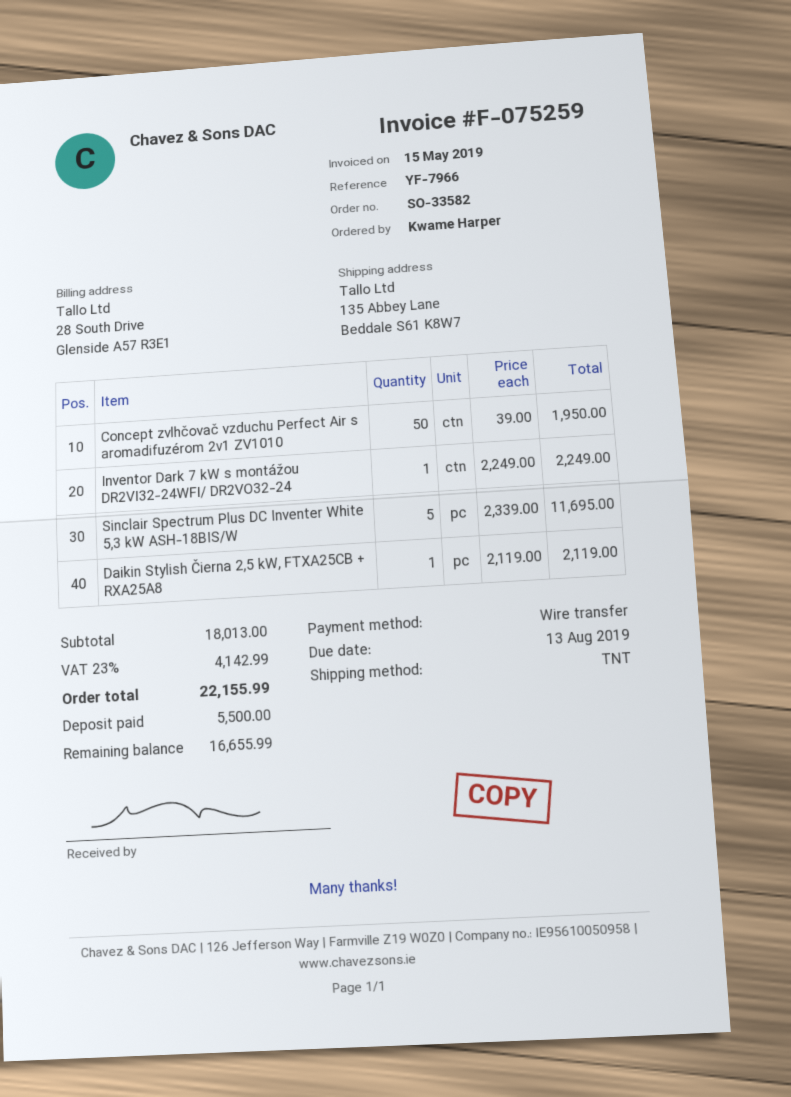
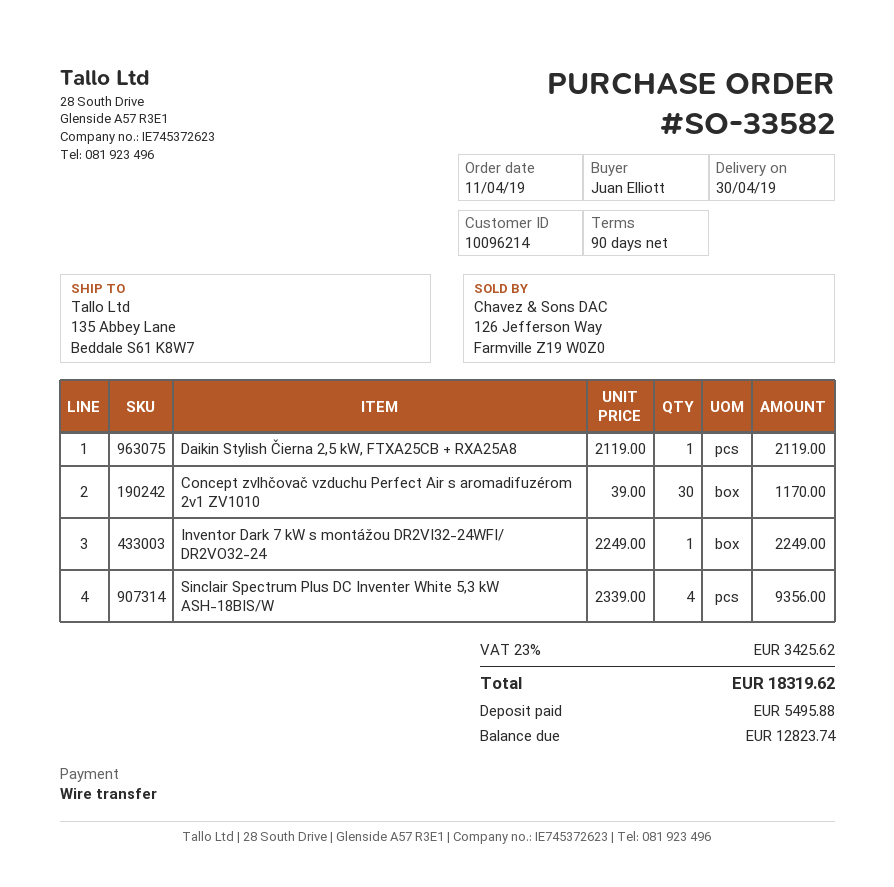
ordered by: Kwame Harper -> Juan Elliott
Concept zvlhčovač vzduchu Perfect Air s aromadifuzérom 2v1 ZV1010: 50 x 39.00 = 1950.00 -> 30 x 39.00 = 1170.00
Sinclair Spectrum Plus DC Inventer White 5,3 kW ASH-18BIS/W: 5 x 2339.00 = 11695.00 -> 4 x 2339.00 = 9356.00
tax: 23% = 4142.99 -> 23% = 3425.62
total: 22155.99 -> 18319.62
deposit: 5500.00 -> 5495.88
balance: 16655.99 -> 12823.74

